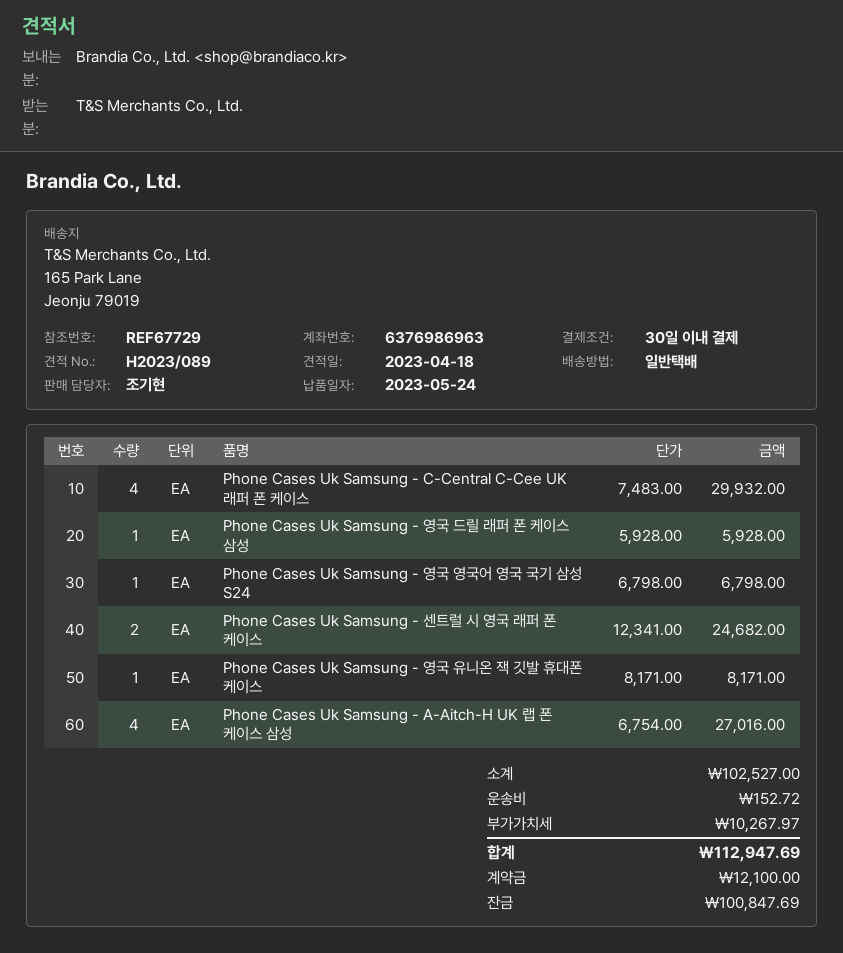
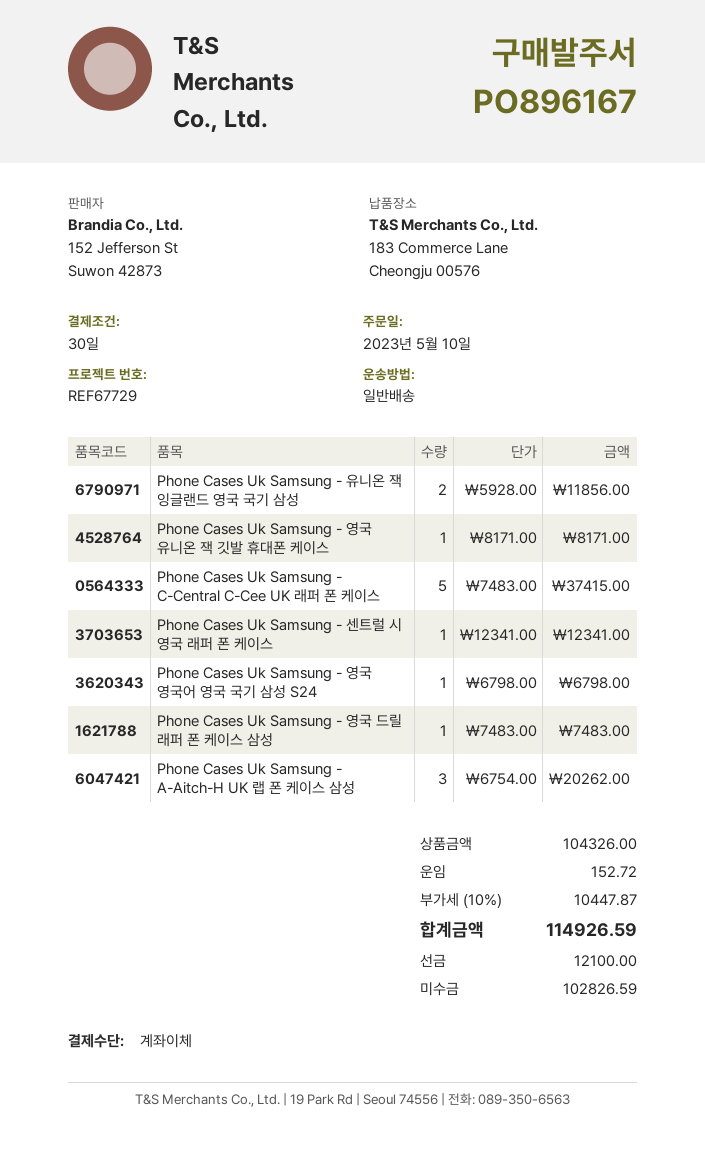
ship to: 165 Park Lane, Jeonju 79019 -> 183 Commerce Lane, Cheongju 00576
Phone Cases Uk Samsung - C-Central C-Cee UK 래퍼 폰 케이스: 4 x 7483.00 = 29932.00 -> 5 x 7483.00 = 37415.00
Phone Cases Uk Samsung - 영국 드릴 래퍼 폰 케이스 삼성: 1 x 5928.00 = 5928.00 -> 1 x 7483.00 = 7483.00
Phone Cases Uk Samsung - 센트럴 시 영국 래퍼 폰 케이스: 2 x 12341.00 = 24682.00 -> 1 x 12341.00 = 12341.00
Phone Cases Uk Samsung - A-Aitch-H UK 랩 폰 케이스 삼성: 4 x 6754.00 = 27016.00 -> 3 x 6754.00 = 20262.00
Phone Cases Uk Samsung - 유니온 잭 잉글랜드 영국 국기 삼성: none -> 2 x 5928.00 = 11856.00
subtotal: 102527.00 -> 104326.00
tax: 10267.97 -> 10447.87
total: 112947.69 -> 114926.59
balance: 100847.69 -> 102826.59

